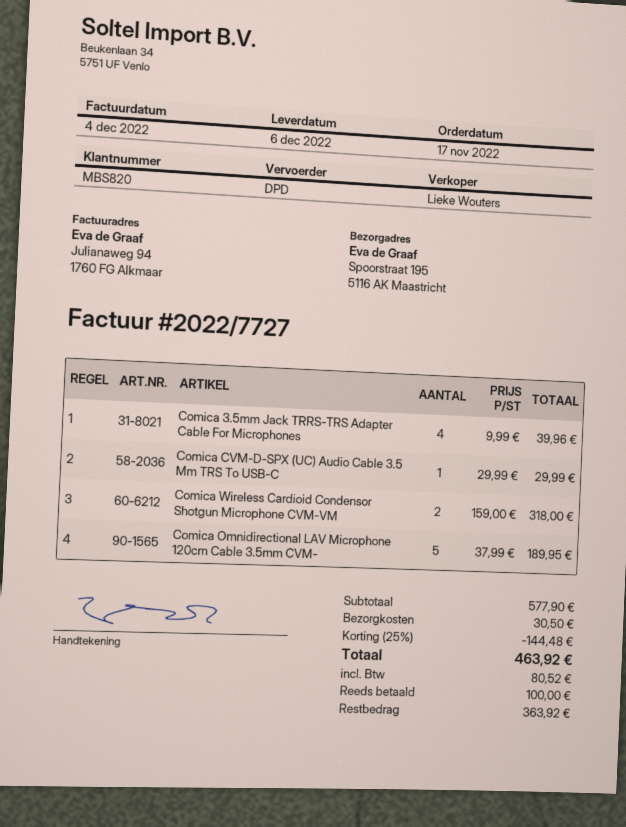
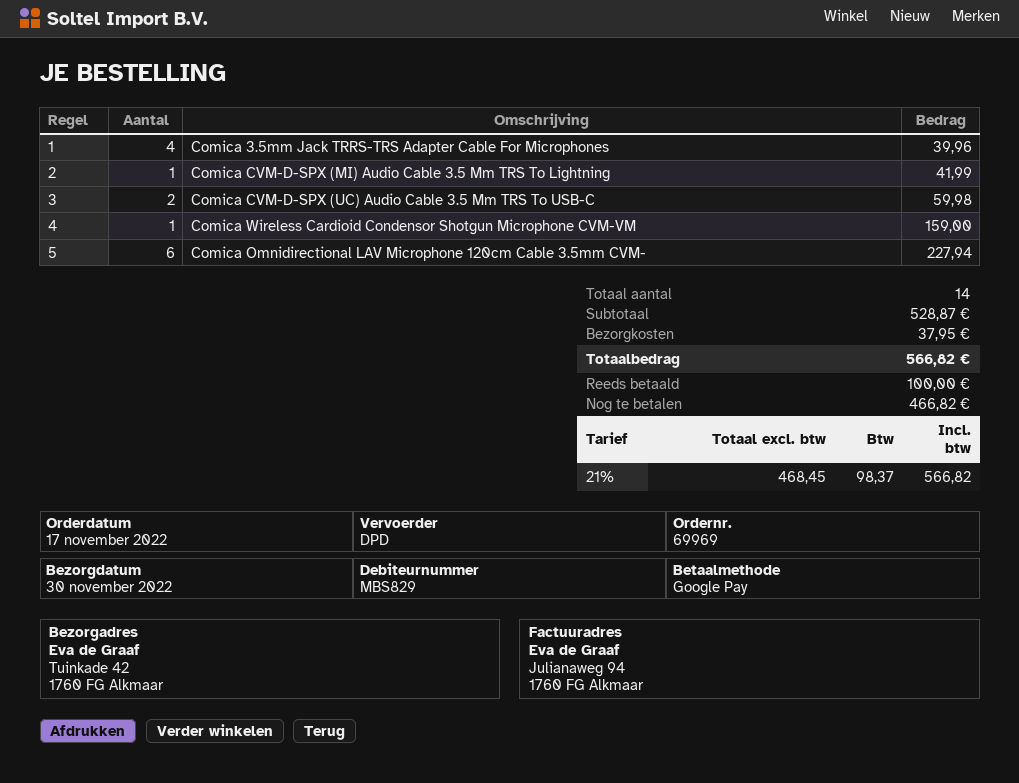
delivery date: 2022-12-06 -> 2022-11-30
customer number: MBS820 -> MBS829
ship to: Spoorstraat 195, 5116 AK Maastricht -> Tuinkade 42, 1760 FG Alkmaar
Comica CVM-D-SPX (UC) Audio Cable 3.5 Mm TRS To USB-C: 1 for 29.99 -> 2 for 59.98
Comica Wireless Cardioid Condensor Shotgun Microphone CVM-VM: 2 for 318.00 -> 1 for 159.00
Comica Omnidirectional LAV Microphone 120cm Cable 3.5mm CVM-: 5 for 189.95 -> 6 for 227.94
Comica CVM-D-SPX (MI) Audio Cable 3.5 Mm TRS To Lightning: none -> 1 for 41.99
subtotal: 577.90 -> 528.87
discount: 25% = 144.48 -> none
shipping: 30.50 -> 37.95
tax: 80.52 -> 98.37
total: 463.92 -> 566.82
balance: 363.92 -> 466.82

